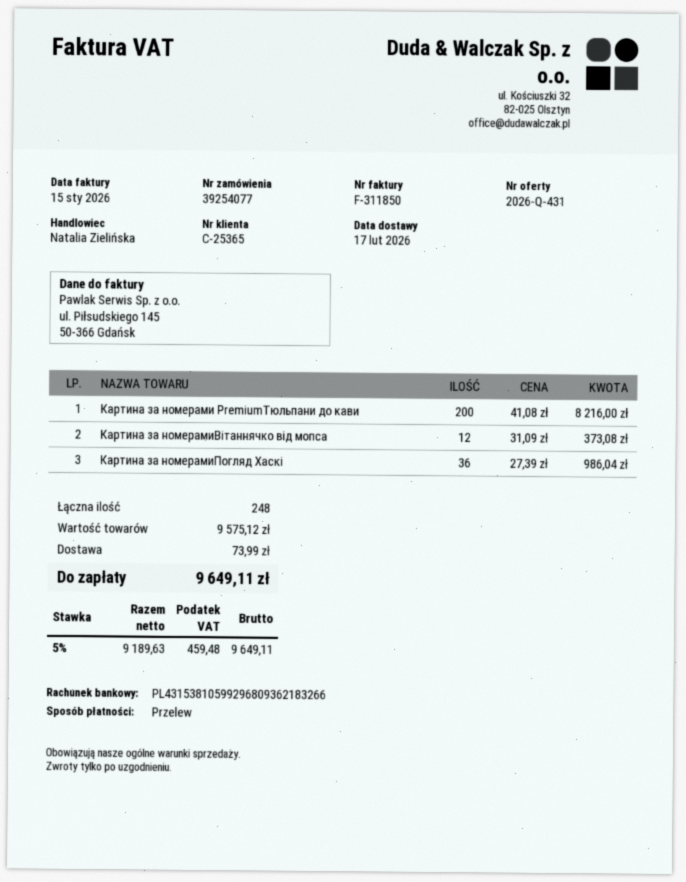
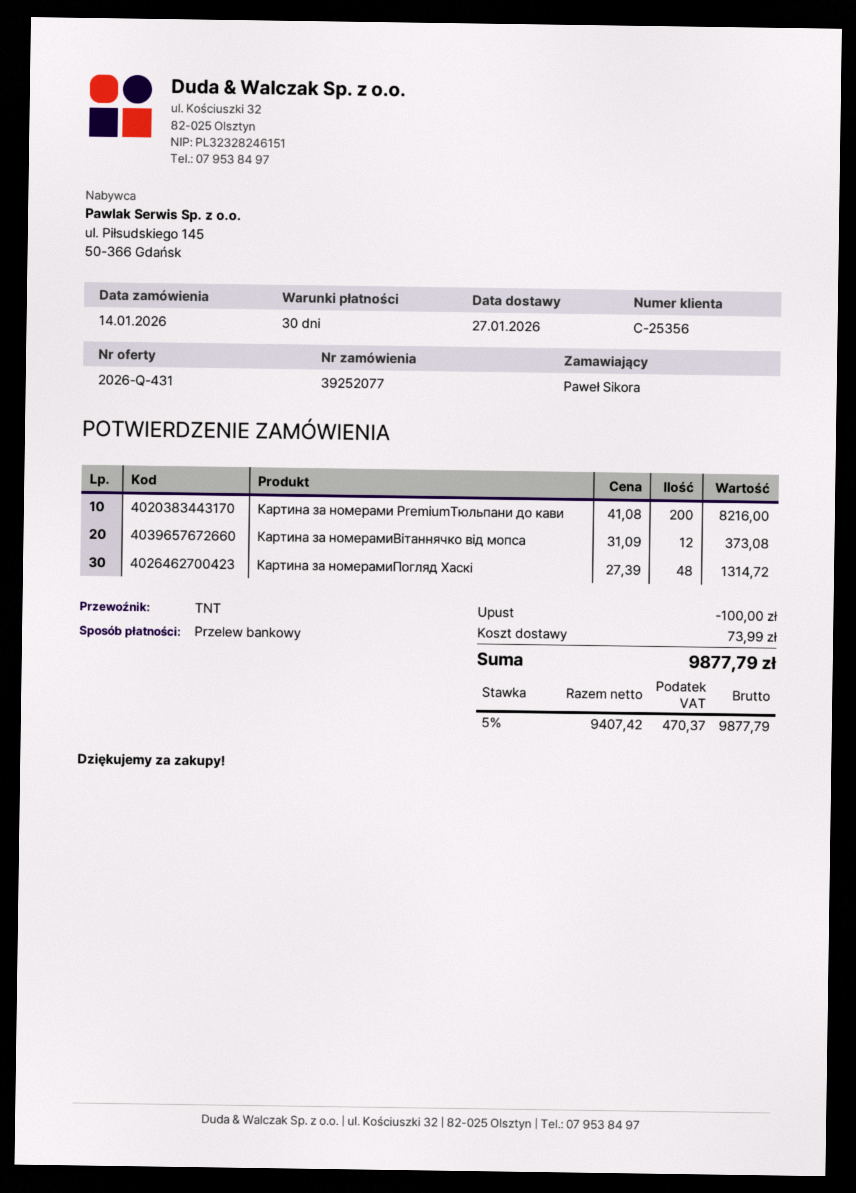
order number: 39254077 -> 39252077
delivery date: 2026-02-17 -> 2026-01-27
customer number: C-25365 -> C-25356
Картина за номерамиПогляд Хаскі: 36 x 27.39 = 986.04 -> 48 x 27.39 = 1314.72
discount: none -> 100.00
net: 9189.63 -> 9407.42
tax: 5% = 459.48 -> 5% = 470.37
total: 9649.11 -> 9877.79

